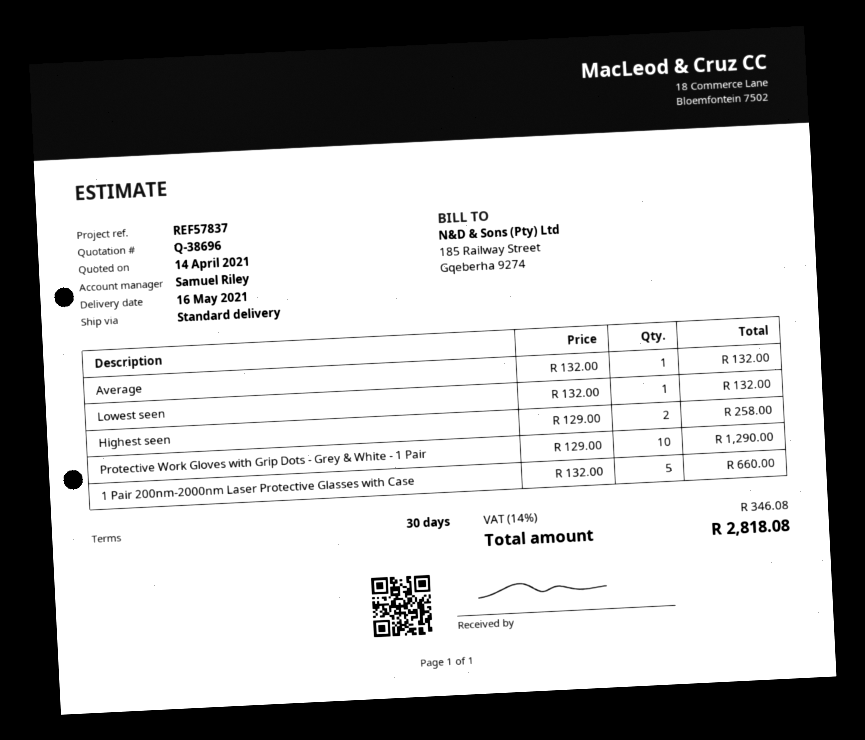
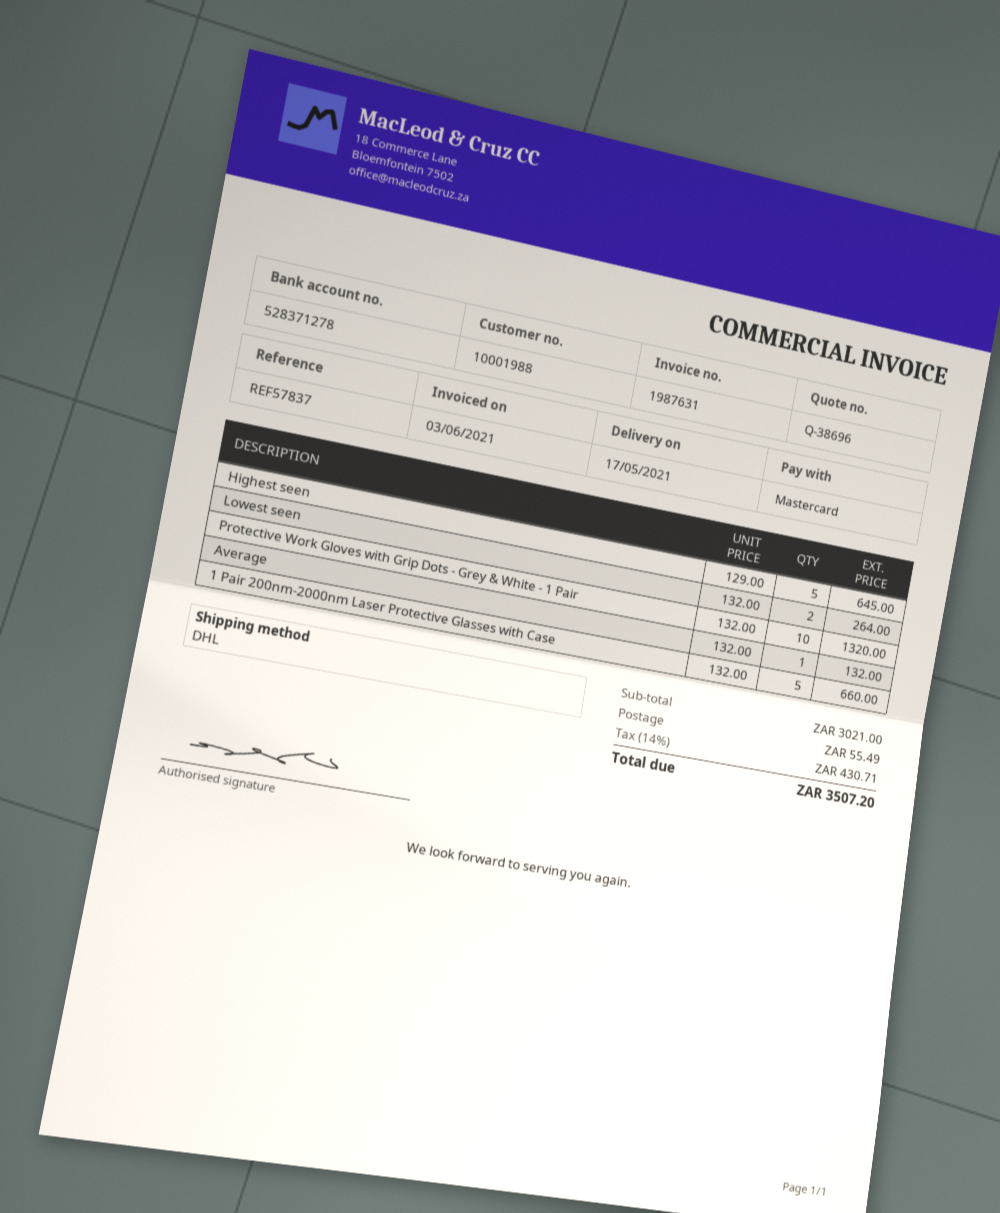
delivery date: 2021-05-16 -> 2021-05-17
shipping method: standard -> DHL
Lowest seen: 1 x 132.00 = 132.00 -> 2 x 132.00 = 264.00
Highest seen: 2 x 129.00 = 258.00 -> 5 x 129.00 = 645.00
Protective Work Gloves with Grip Dots - Grey & White - 1 Pair: 10 x 129.00 = 1290.00 -> 10 x 132.00 = 1320.00
shipping: none -> 55.49
tax: 14% = 346.08 -> 14% = 430.71
total: 2818.08 -> 3507.20

